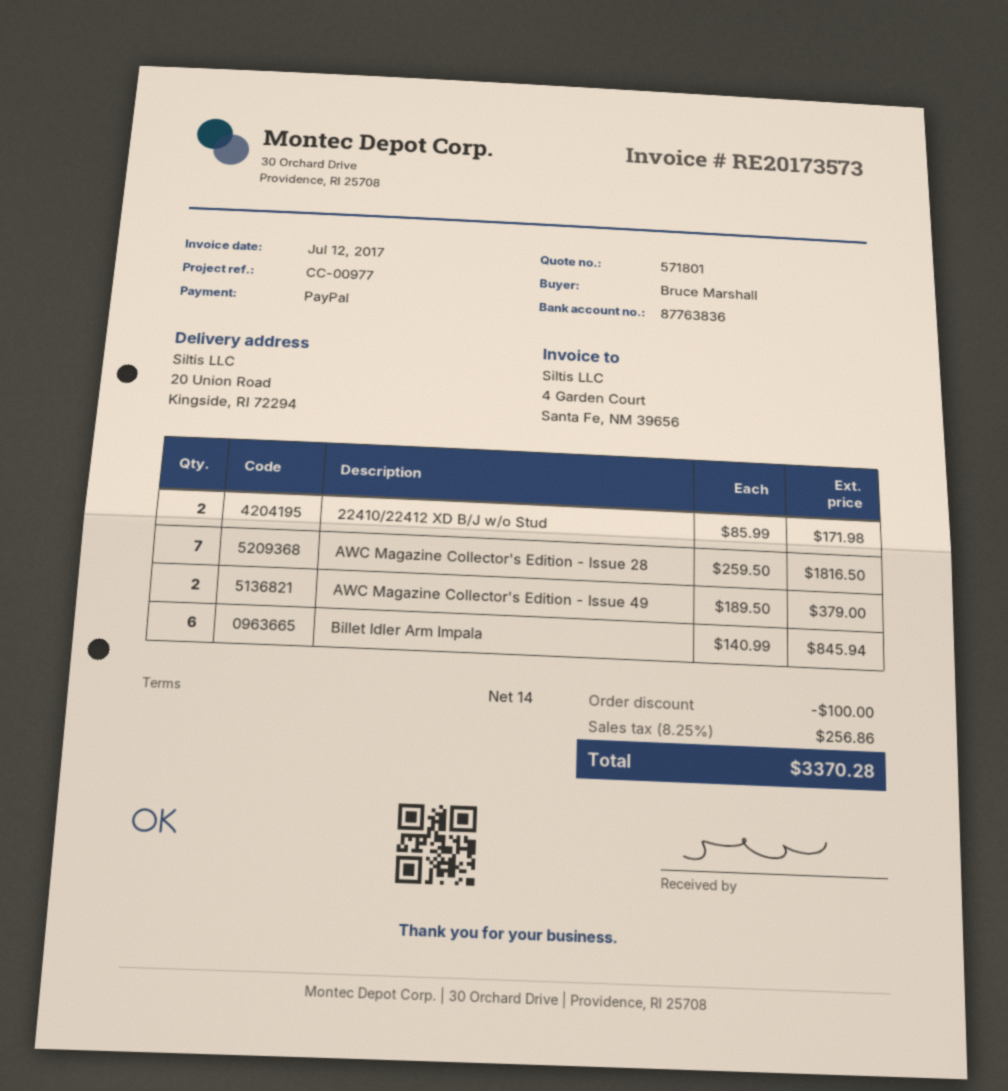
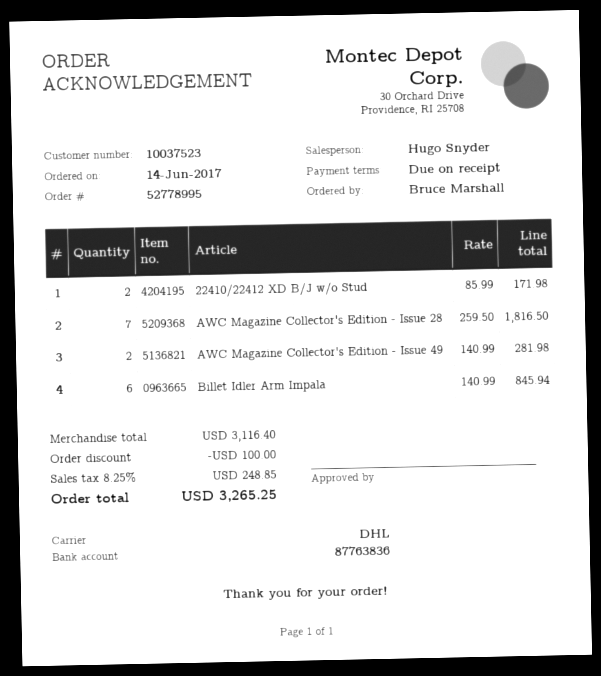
payment terms: 14 days -> on receipt
AWC Magazine Collector's Edition - Issue 49: 2 x 189.50 = 379.00 -> 2 x 140.99 = 281.98
tax: 8.25% = 256.86 -> 8.25% = 248.85
total: 3370.28 -> 3265.25

